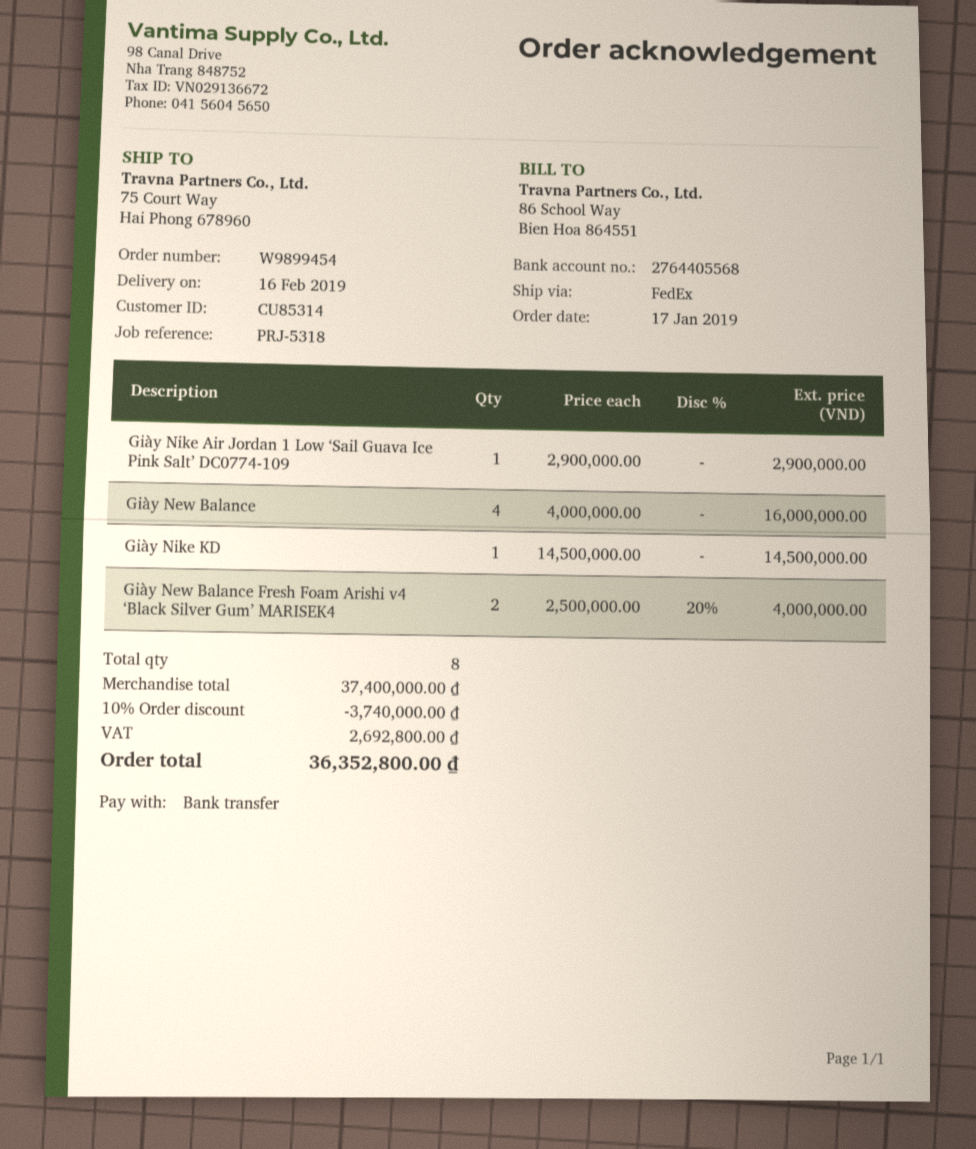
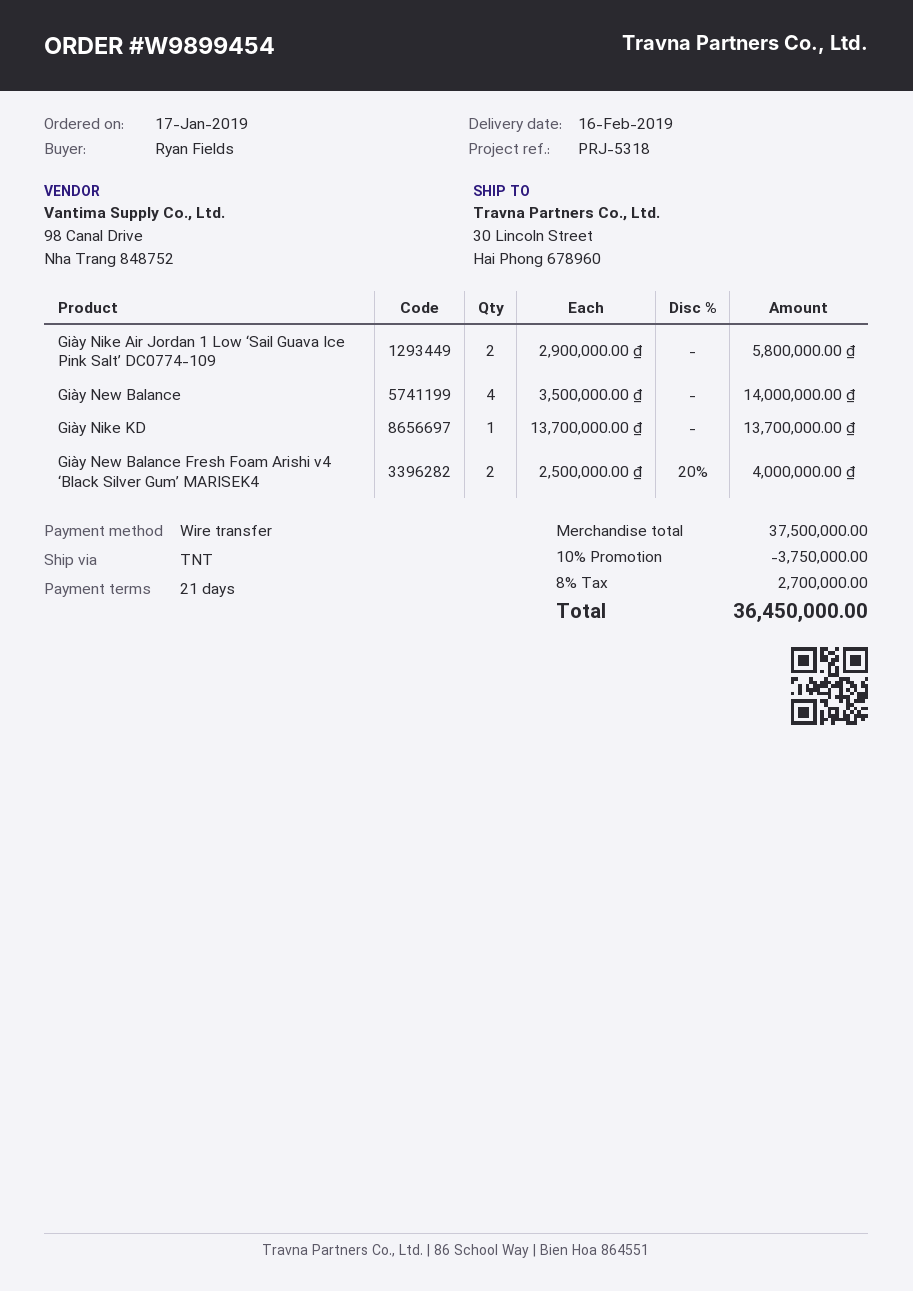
shipping method: FedEx -> TNT
ship to: 75 Court Way, Hai Phong 678960 -> 30 Lincoln Street, Hai Phong 678960
Giày Nike Air Jordan 1 Low ‘Sail Guava Ice Pink Salt’ DC0774-109: 1 x 2900000.00 = 2900000.00 -> 2 x 2900000.00 = 5800000.00
Giày New Balance: 4 x 4000000.00 = 16000000.00 -> 4 x 3500000.00 = 14000000.00
Giày Nike KD: 1 x 14500000.00 = 14500000.00 -> 1 x 13700000.00 = 13700000.00
subtotal: 37400000.00 -> 37500000.00
discount: 10% = 3740000.00 -> 10% = 3750000.00
tax: 2692800.00 -> 2700000.00
total: 36352800.00 -> 36450000.00

